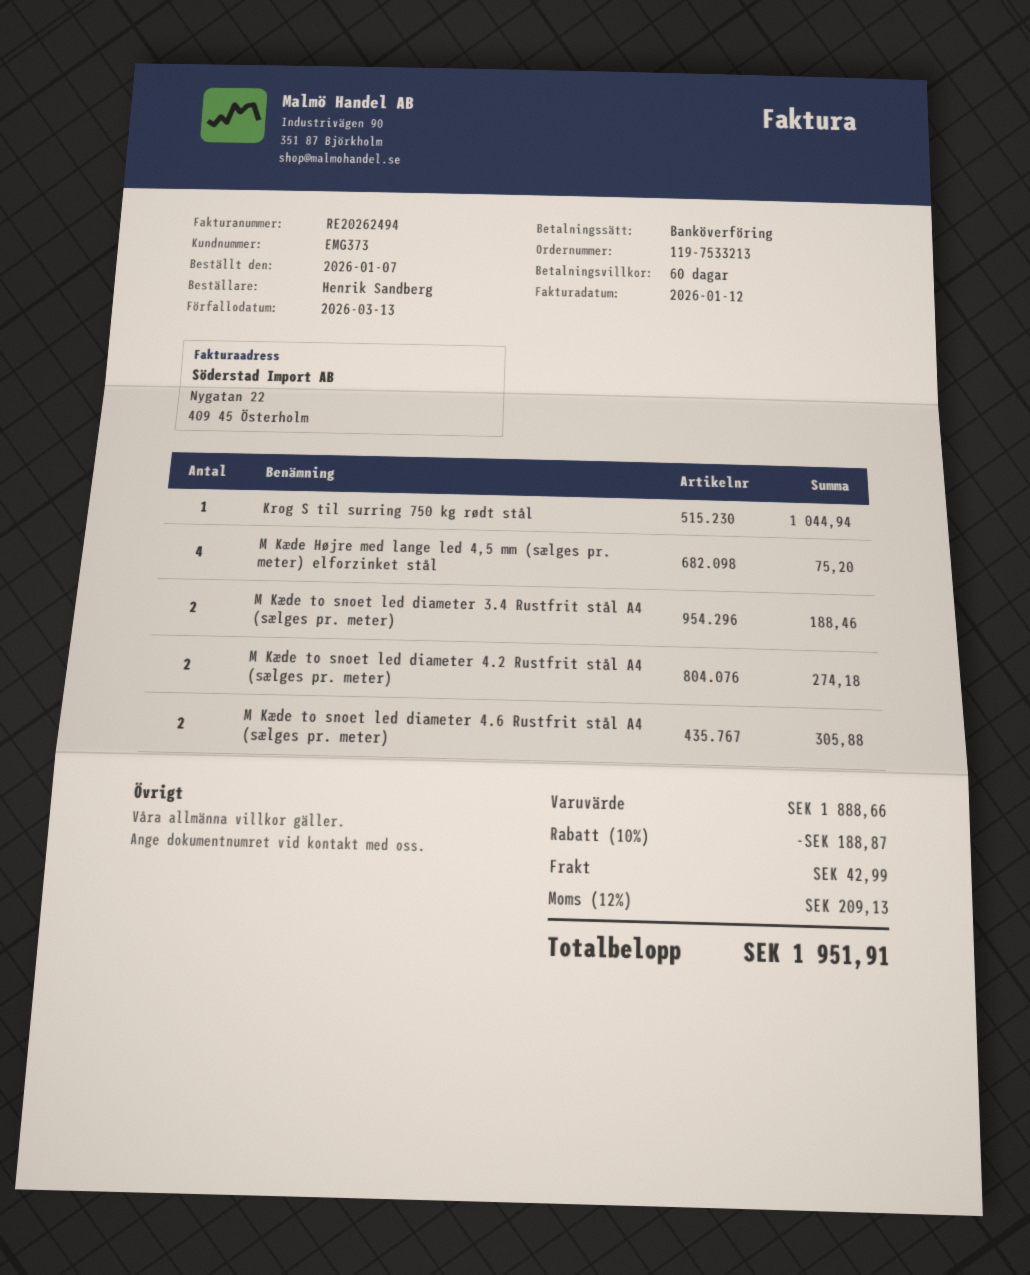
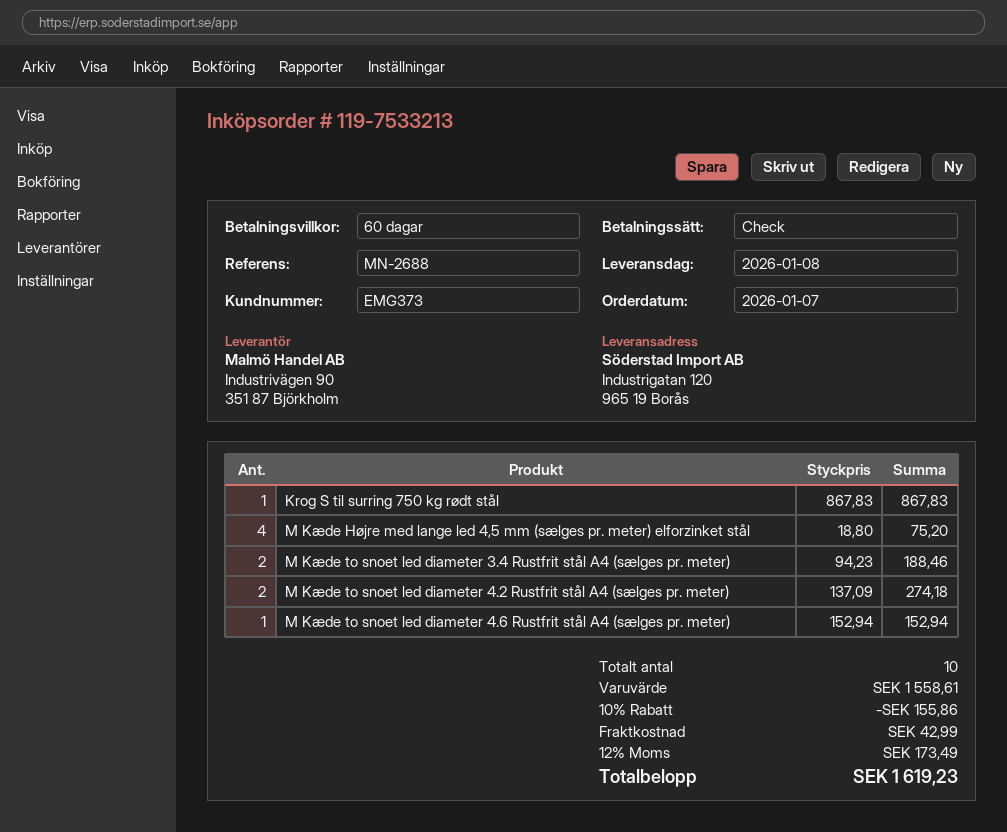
payment method: bank transfer -> cheque
Krog S til surring 750 kg rødt stål: 1 for 1044.94 -> 1 for 867.83
M Kæde to snoet led diameter 4.6 Rustfrit stål A4 (sælges pr. meter): 2 for 305.88 -> 1 for 152.94
subtotal: 1888.66 -> 1558.61
discount: 10% = 188.87 -> 10% = 155.86
tax: 12% = 209.13 -> 12% = 173.49
total: 1951.91 -> 1619.23

